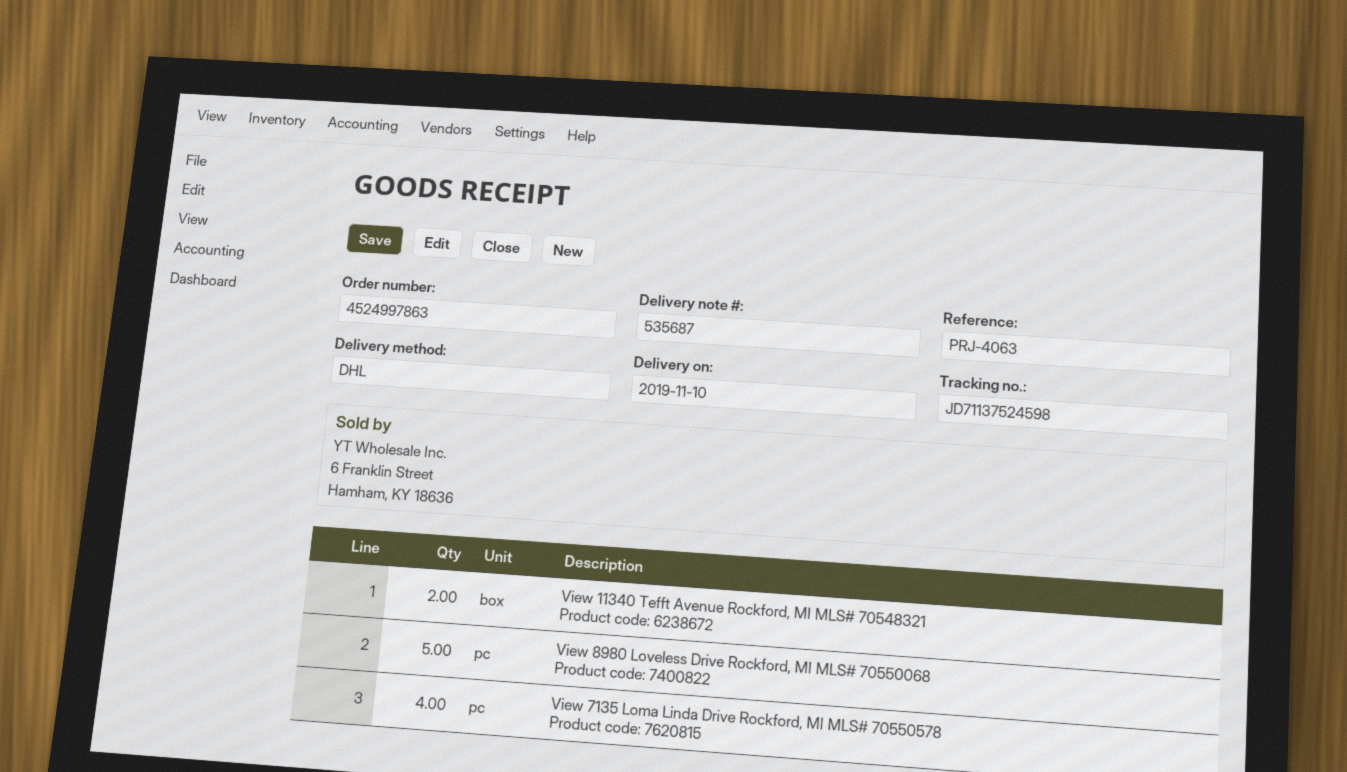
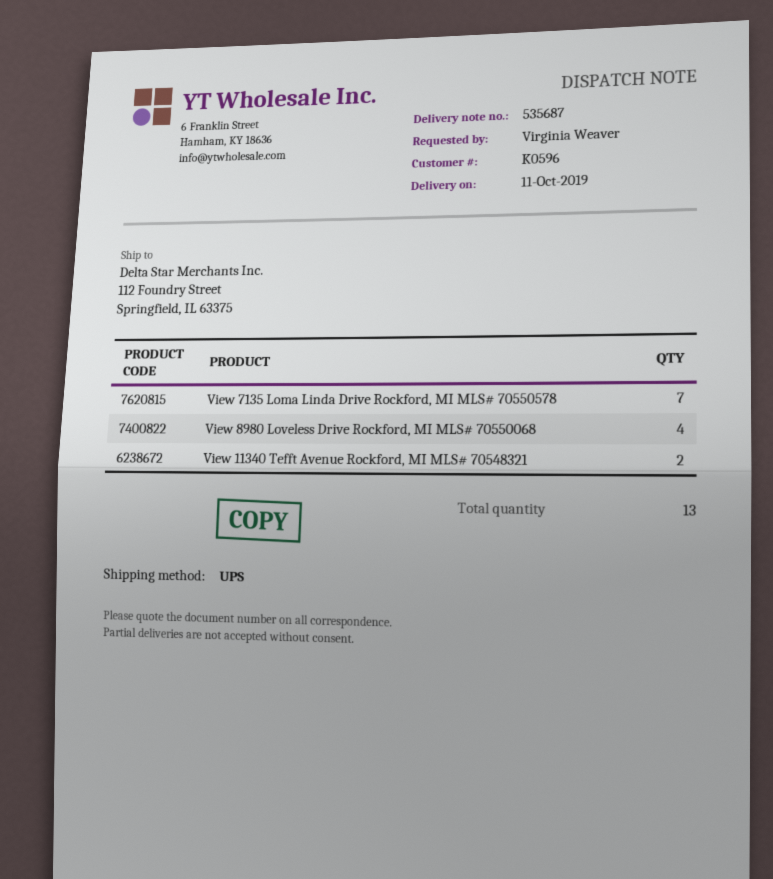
delivery date: 2019-11-10 -> 2019-10-11
shipping method: DHL -> UPS
View 8980 Loveless Drive Rockford, MI MLS# 70550068: 5 -> 4
View 7135 Loma Linda Drive Rockford, MI MLS# 70550578: 4 -> 7

